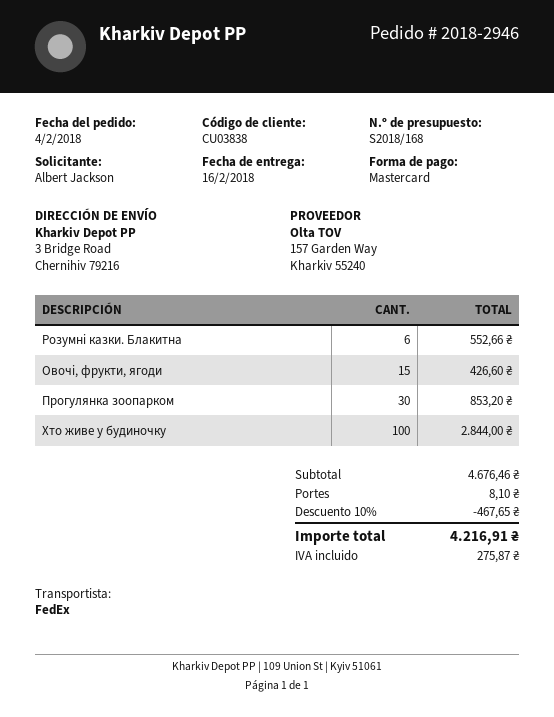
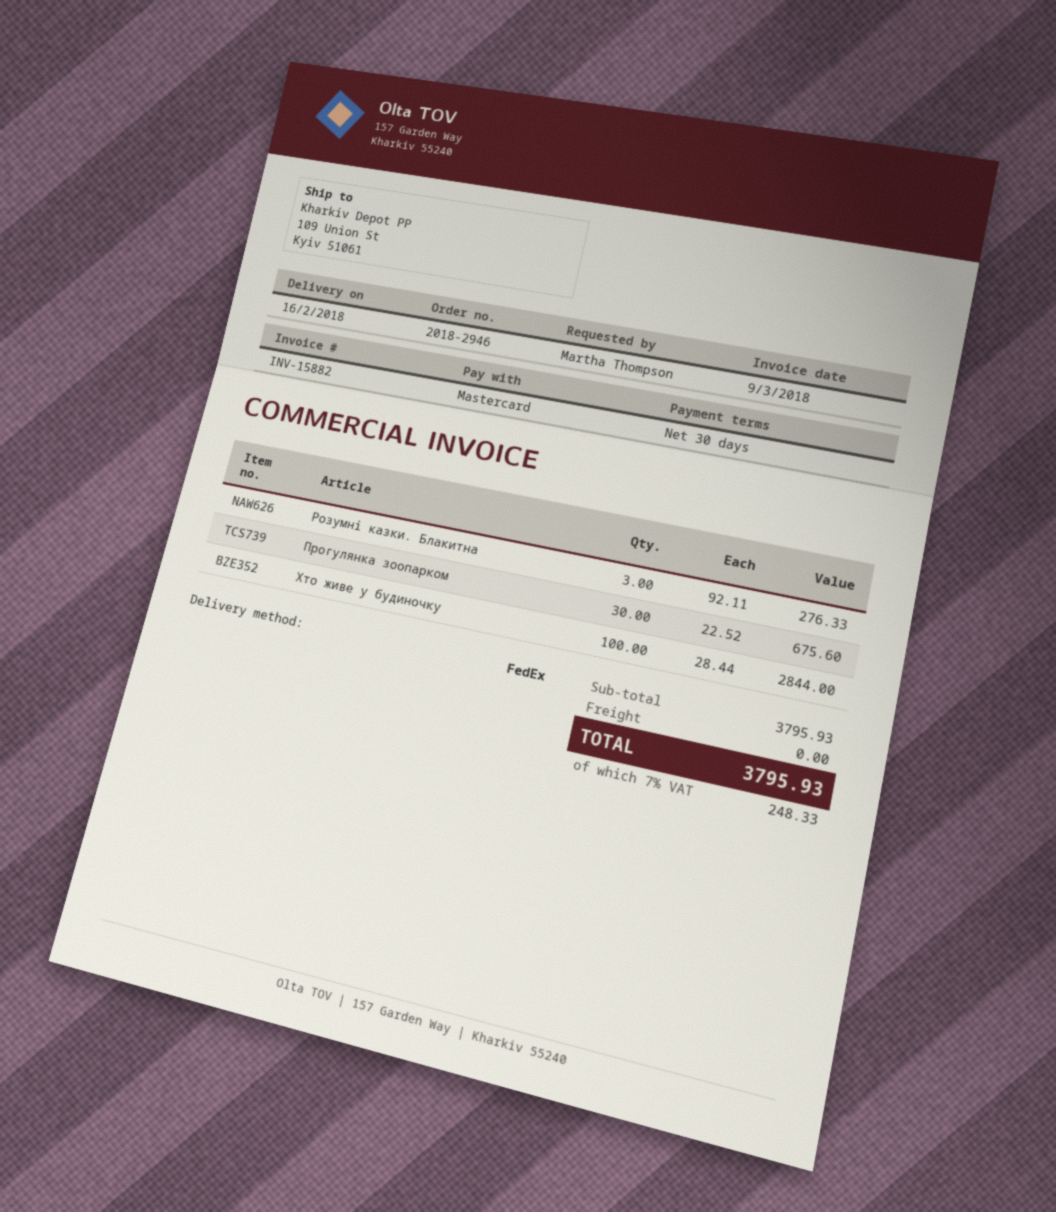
ordered by: Albert Jackson -> Martha Thompson
ship to: 3 Bridge Road, Chernihiv 79216 -> 109 Union St, Kyiv 51061
Розумні казки. Блакитна: 6 for 552.66 -> 3 for 276.33
Овочі, фрукти, ягоди: 15 for 426.60 -> none
Прогулянка зоопарком: 30 for 853.20 -> 30 for 675.60
subtotal: 4676.46 -> 3795.93
discount: 10% = 467.65 -> none
shipping: 8.10 -> 0.00
tax: 275.87 -> 248.33
total: 4216.91 -> 3795.93

